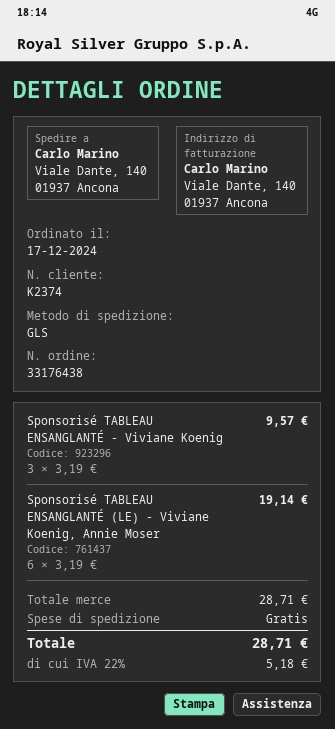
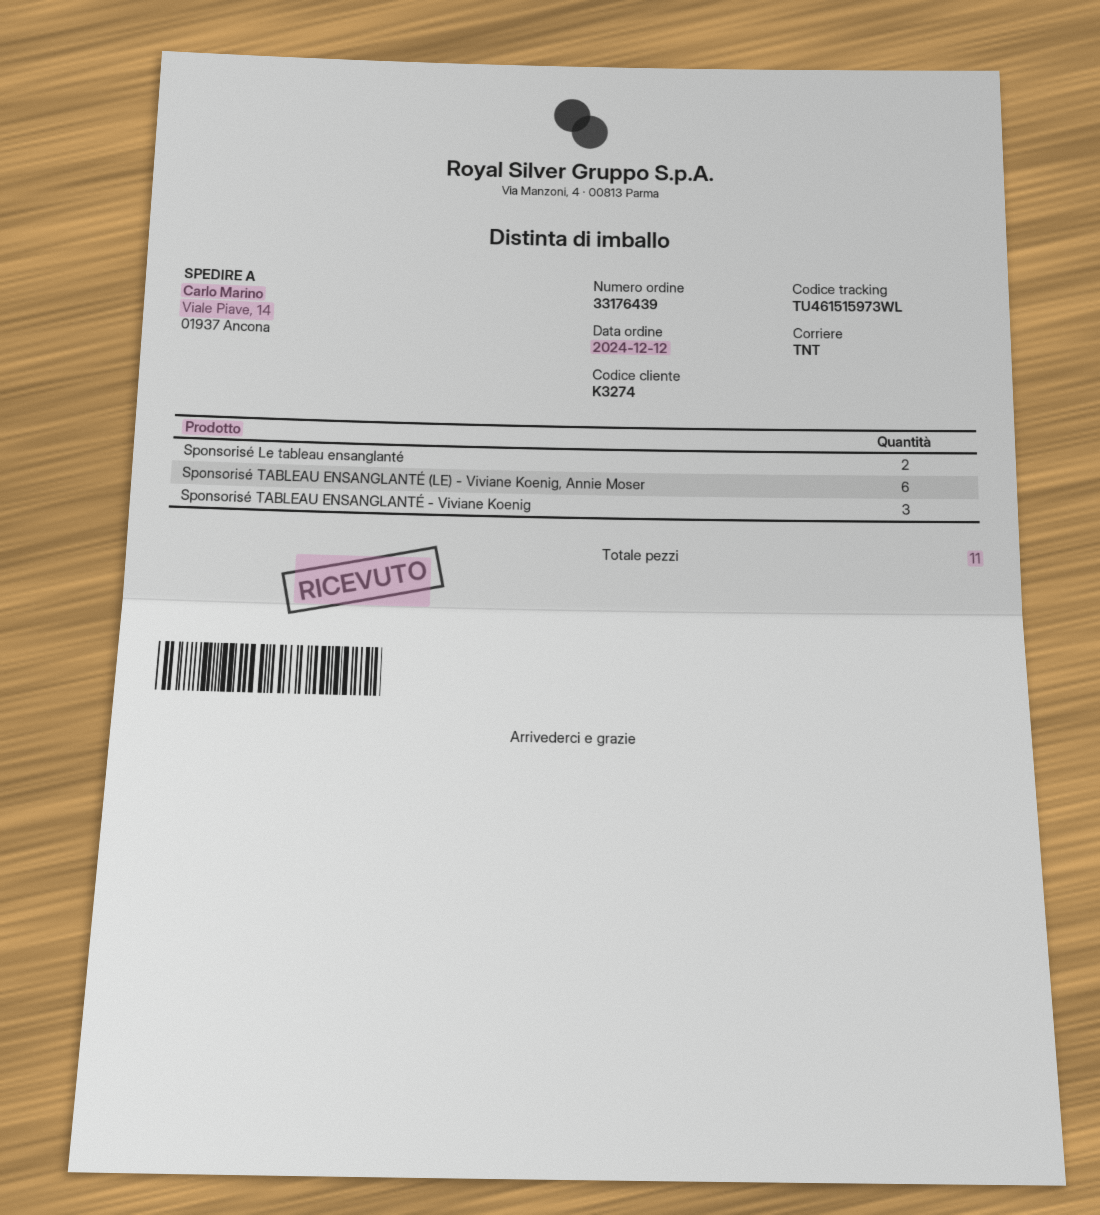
order number: 33176438 -> 33176439
order date: 2024-12-17 -> 2024-12-12
customer number: K2374 -> K3274
shipping method: GLS -> TNT
ship to: Viale Dante, 140, 01937 Ancona -> Viale Piave, 14, 01937 Ancona
Sponsorisé Le tableau ensanglanté: none -> 2

